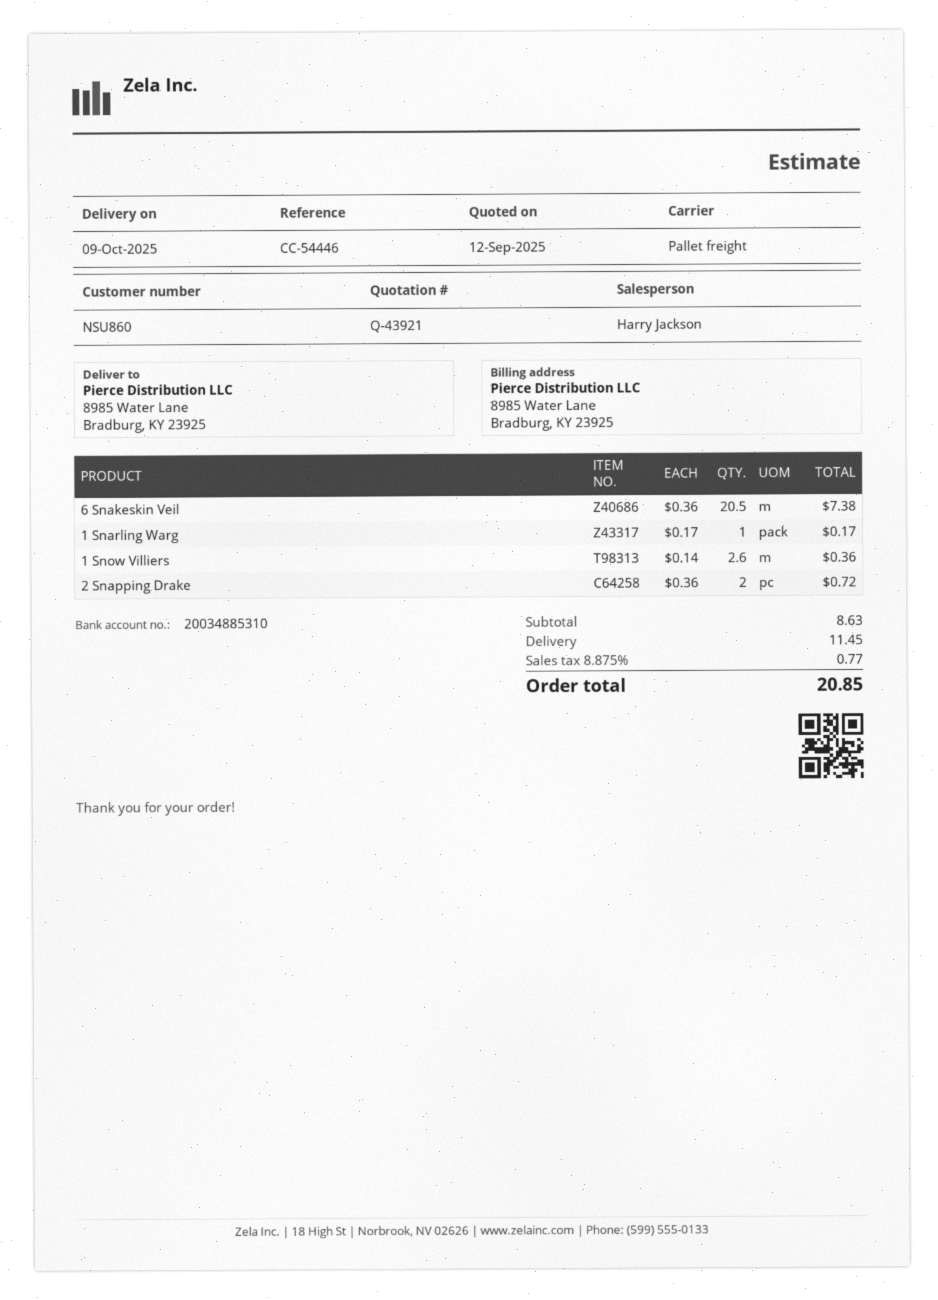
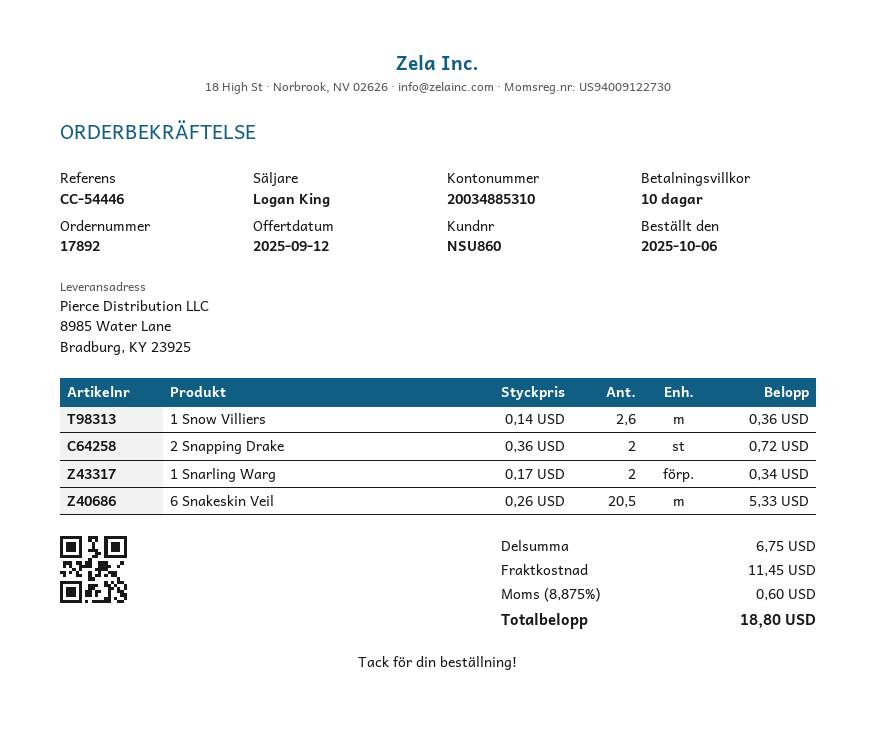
sales rep: Harry Jackson -> Logan King
6 Snakeskin Veil: 20.5 x 0.36 = 7.38 -> 20.5 x 0.26 = 5.33
1 Snarling Warg: 1 x 0.17 = 0.17 -> 2 x 0.17 = 0.34
subtotal: 8.63 -> 6.75
tax: 8.875% = 0.77 -> 8.875% = 0.60
total: 20.85 -> 18.80

